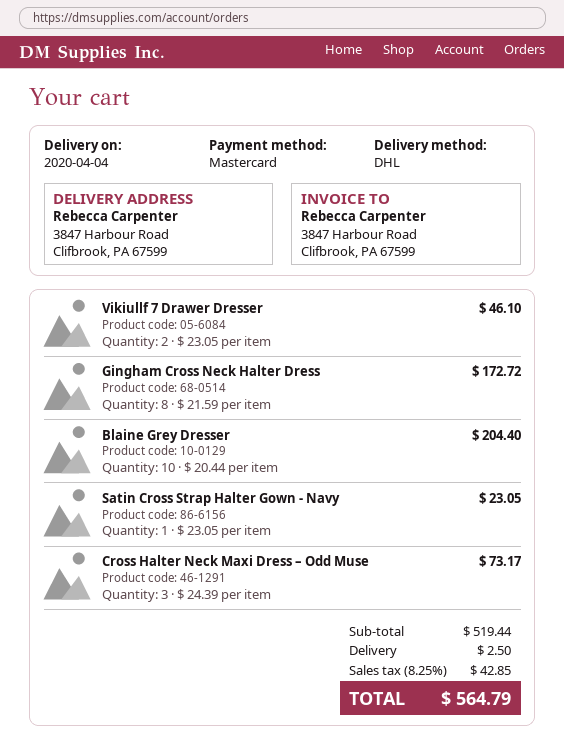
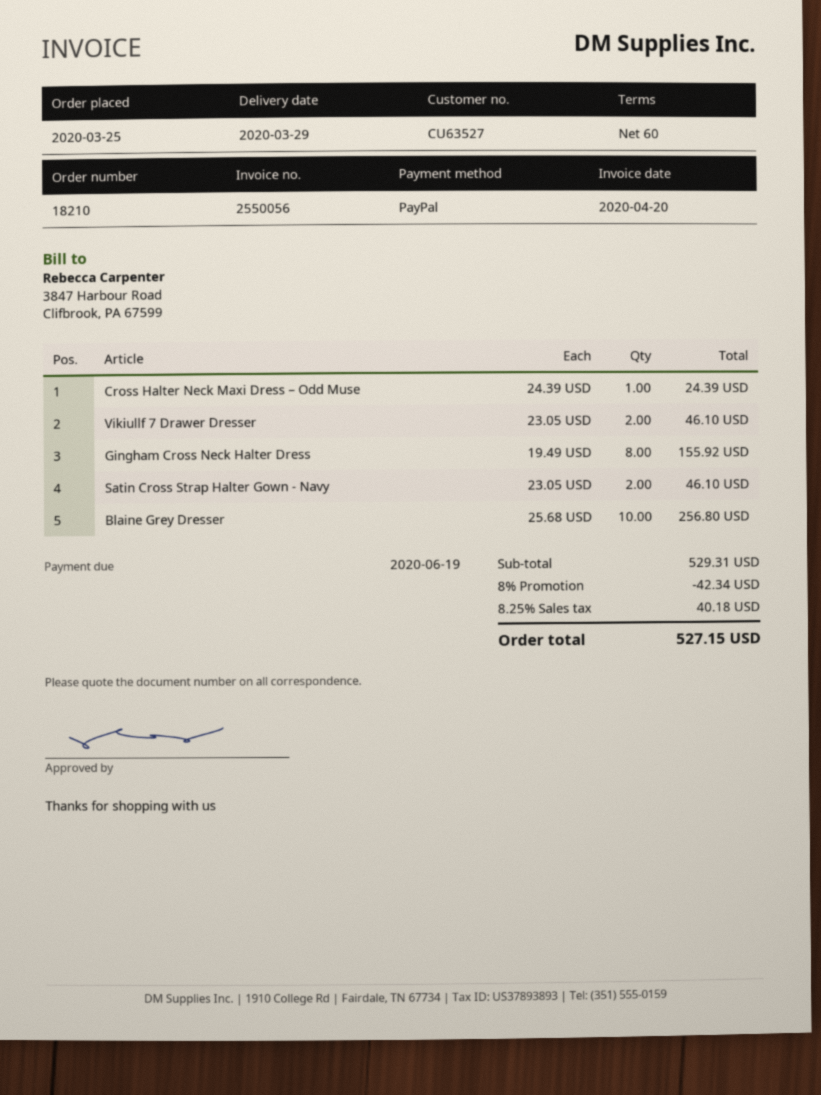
delivery date: 2020-04-04 -> 2020-03-29
payment method: Mastercard -> PayPal
Gingham Cross Neck Halter Dress: 8 x 21.59 = 172.72 -> 8 x 19.49 = 155.92
Blaine Grey Dresser: 10 x 20.44 = 204.40 -> 10 x 25.68 = 256.80
Satin Cross Strap Halter Gown - Navy: 1 x 23.05 = 23.05 -> 2 x 23.05 = 46.10
Cross Halter Neck Maxi Dress – Odd Muse: 3 x 24.39 = 73.17 -> 1 x 24.39 = 24.39
subtotal: 519.44 -> 529.31
discount: none -> 8% = 42.34
shipping: 2.50 -> none
tax: 8.25% = 42.85 -> 8.25% = 40.18
total: 564.79 -> 527.15

